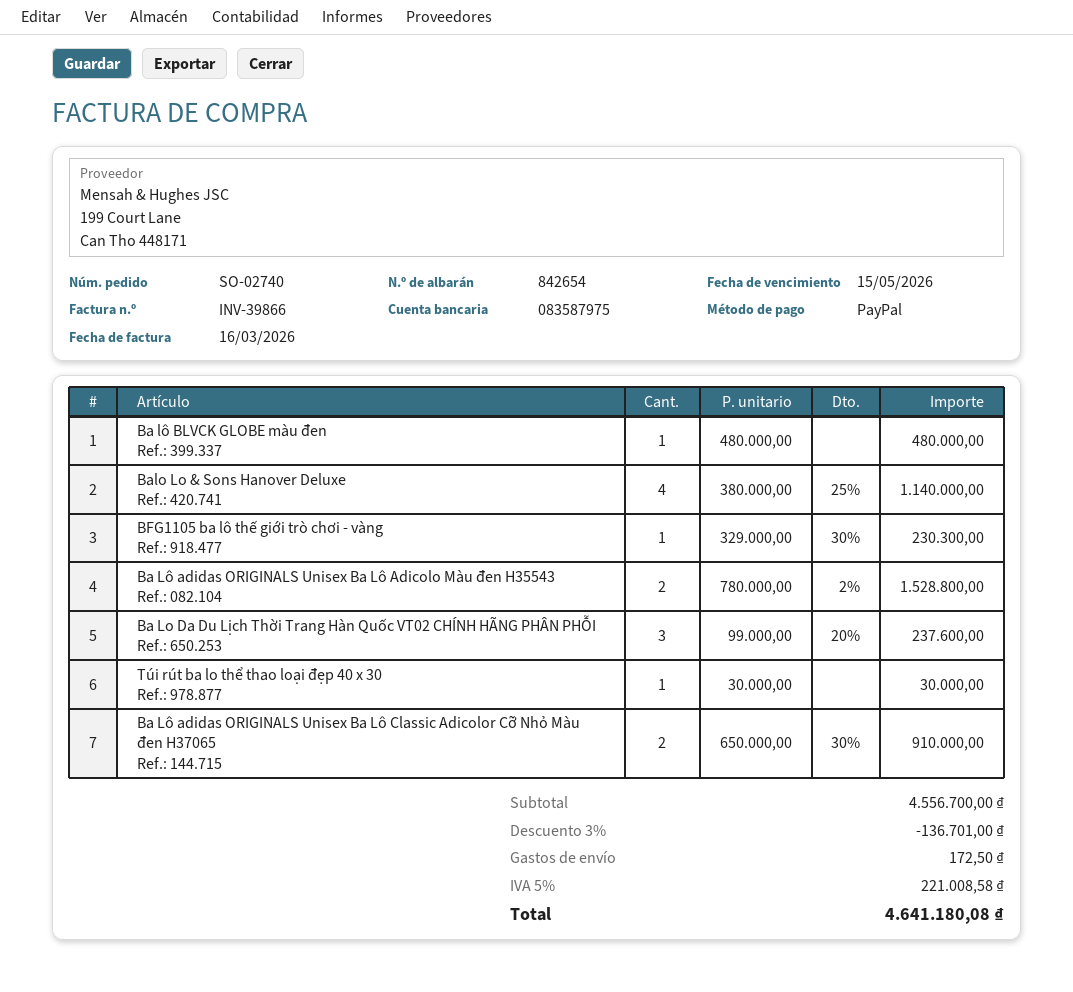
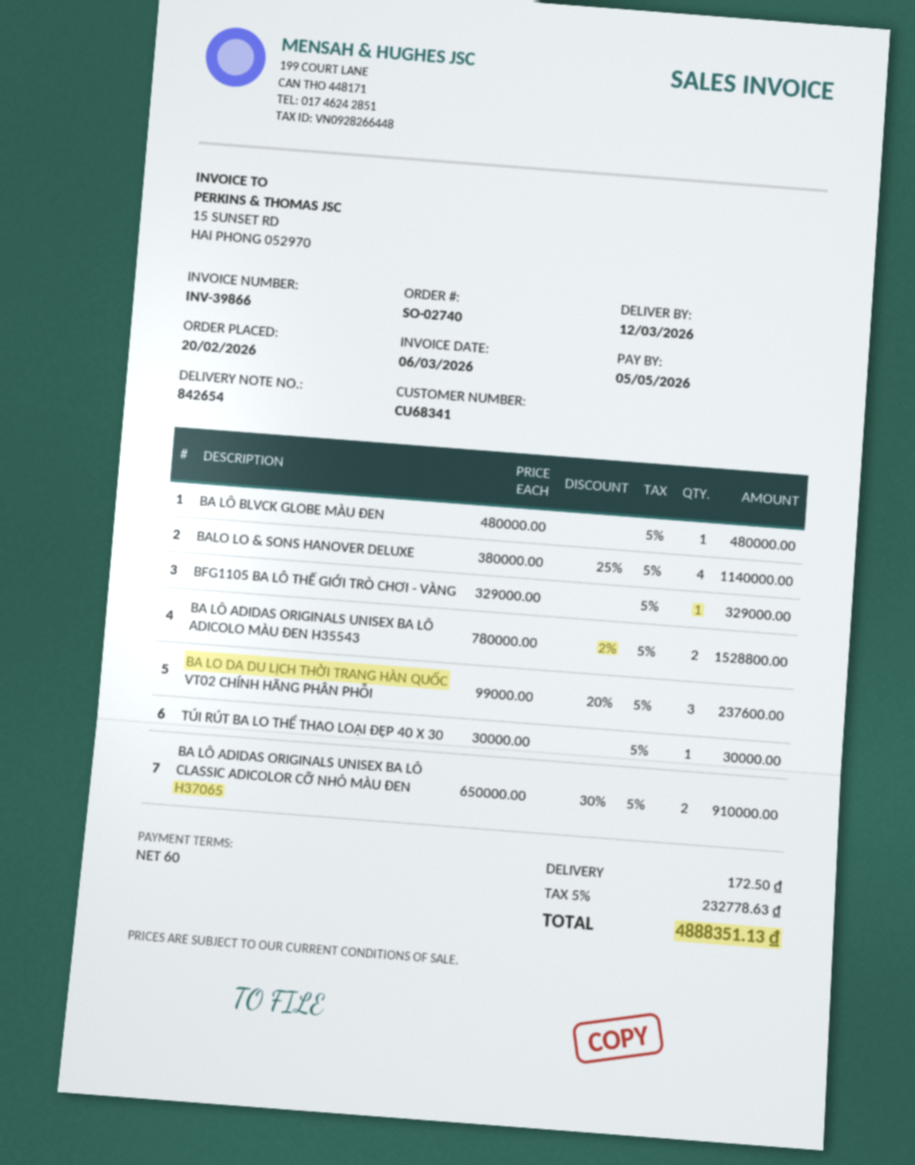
invoice date: 2026-03-16 -> 2026-03-06
due date: 2026-05-15 -> 2026-05-05
BFG1105 ba lô thế giới trò chơi - vàng: 1 x 329000.00 - 30% = 230300.00 -> 1 x 329000.00 = 329000.00
discount: 3% = 136701.00 -> none
tax: 5% = 221008.58 -> 5% = 232778.63
total: 4641180.08 -> 4888351.13

